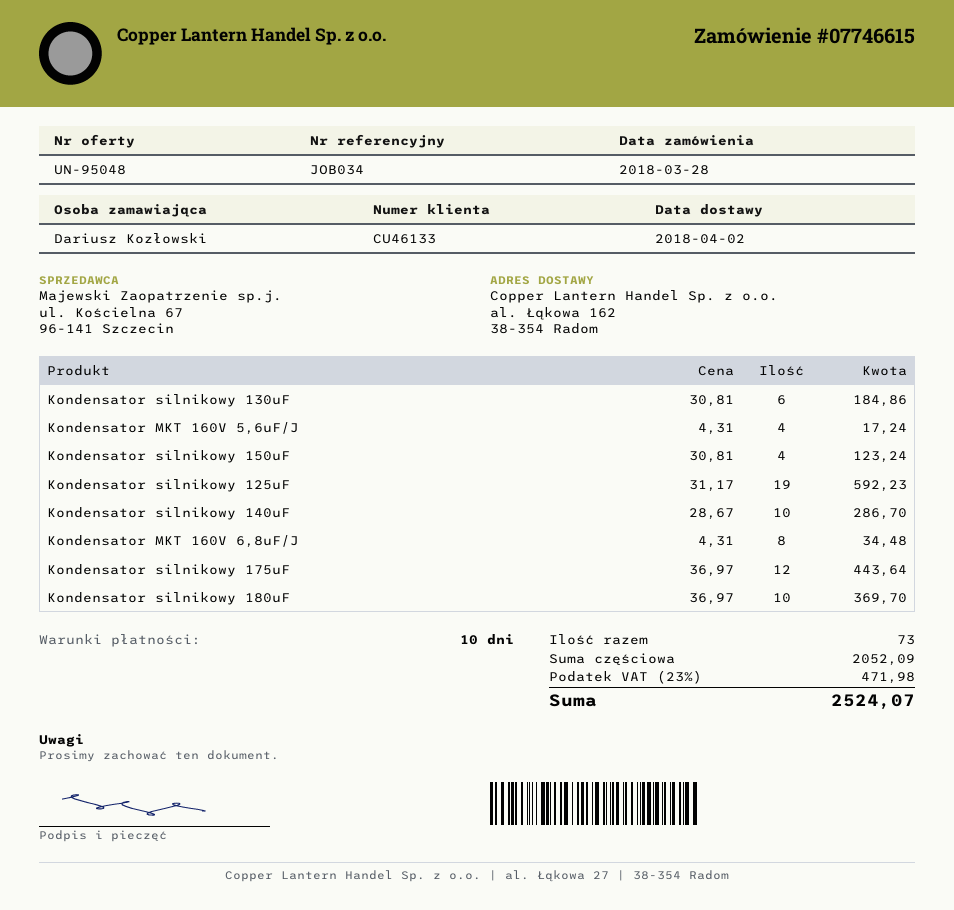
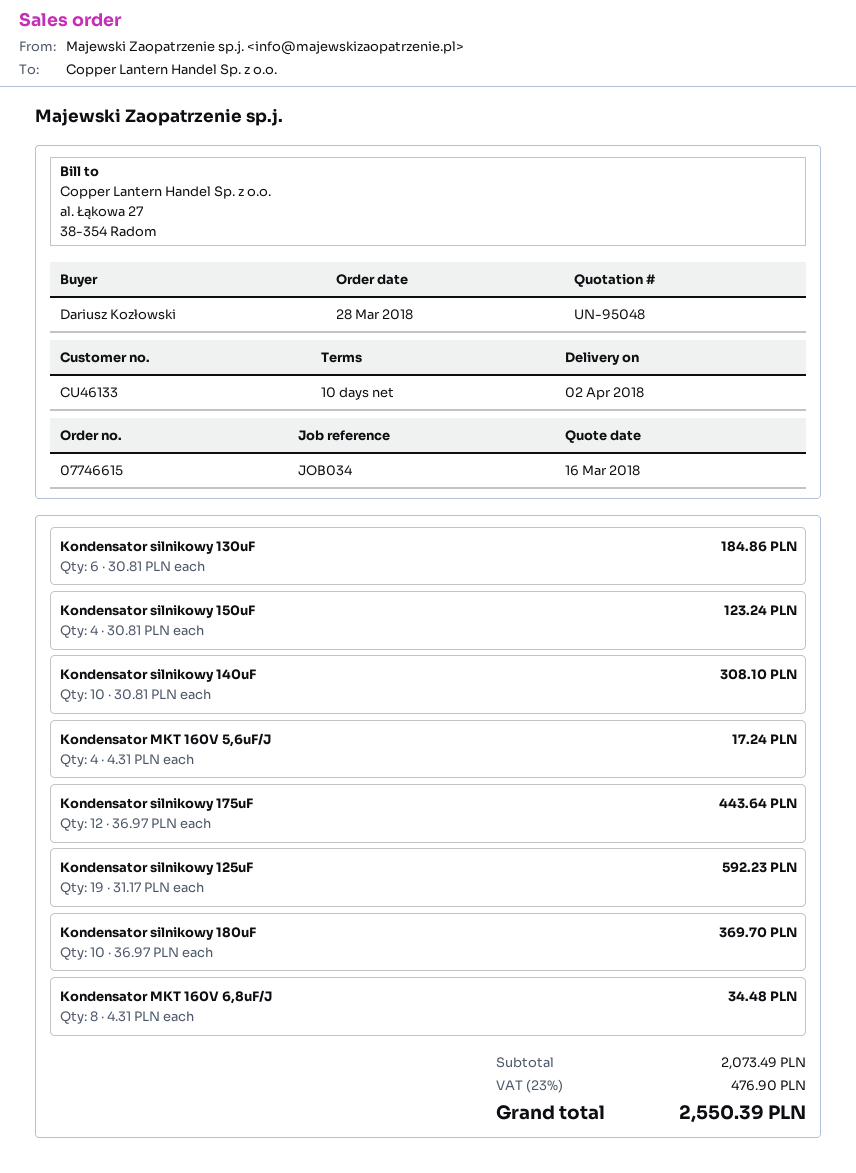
Kondensator silnikowy 140uF: 10 x 28.67 = 286.70 -> 10 x 30.81 = 308.10
subtotal: 2052.09 -> 2073.49
tax: 23% = 471.98 -> 23% = 476.90
total: 2524.07 -> 2550.39

